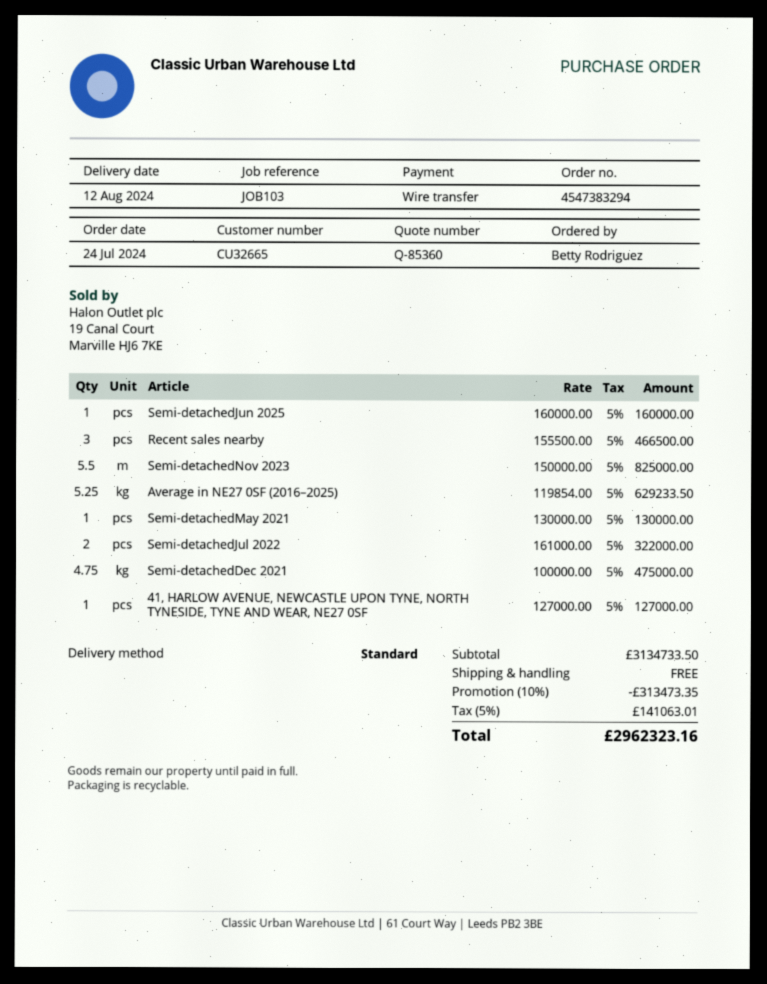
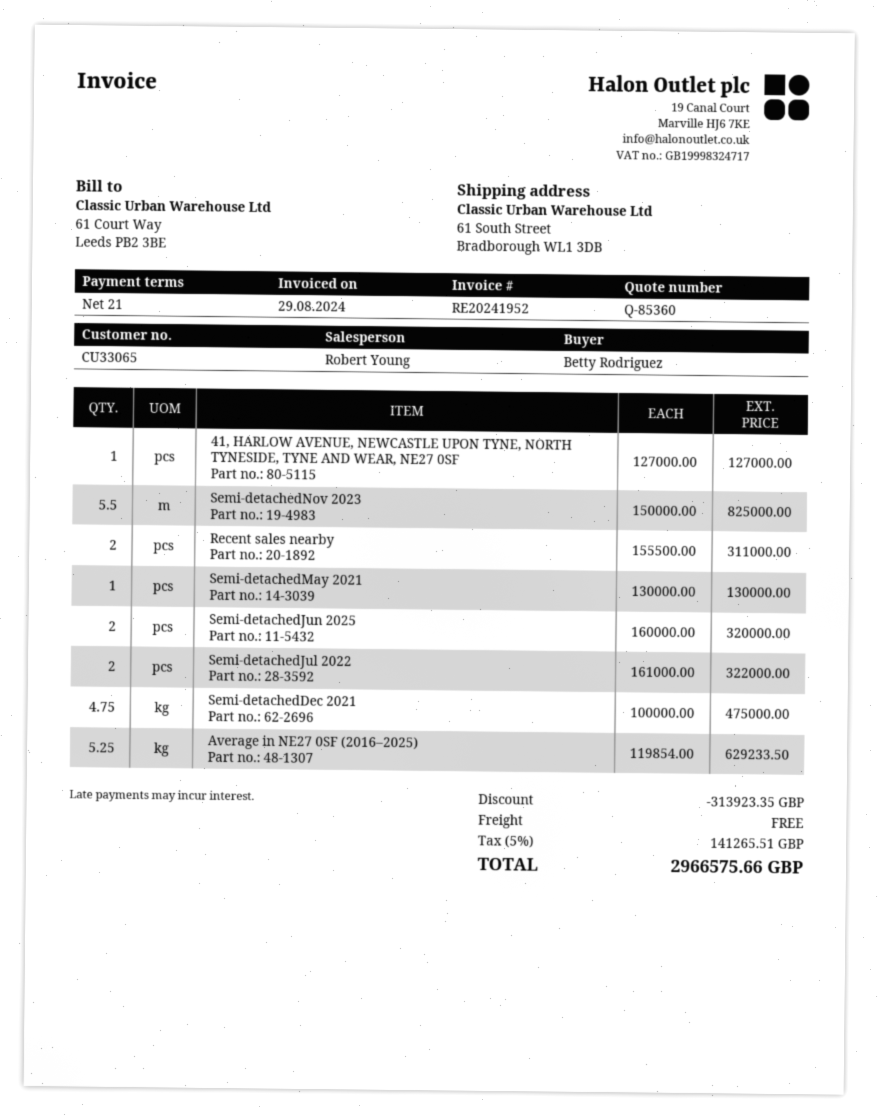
customer number: CU32665 -> CU33065
Semi-detachedJun 2025: 1 x 160000.00 = 160000.00 -> 2 x 160000.00 = 320000.00
Recent sales nearby: 3 x 155500.00 = 466500.00 -> 2 x 155500.00 = 311000.00
discount: 313473.35 -> 313923.35
tax: 5% = 141063.01 -> 5% = 141265.51
total: 2962323.16 -> 2966575.66

